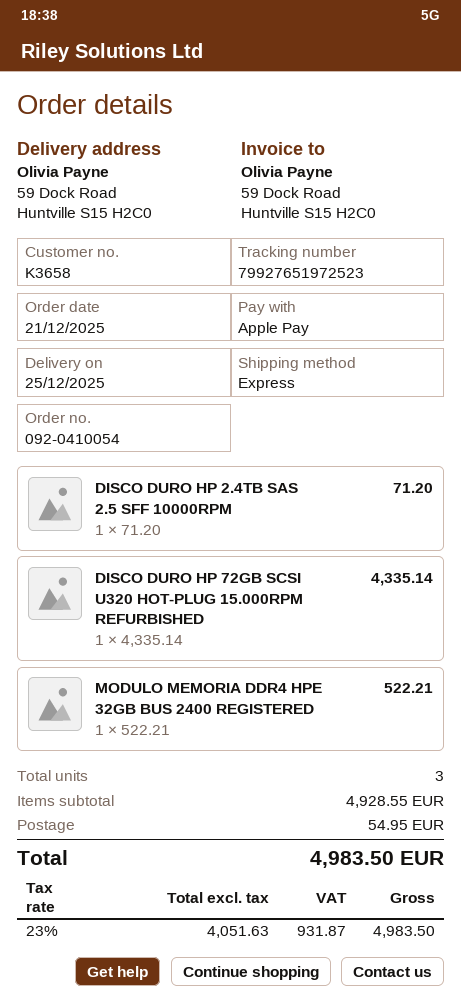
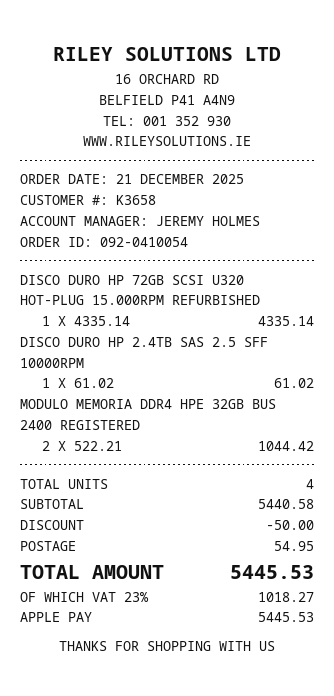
DISCO DURO HP 2.4TB SAS 2.5 SFF 10000RPM: 1 x 71.20 = 71.20 -> 1 x 61.02 = 61.02
MODULO MEMORIA DDR4 HPE 32GB BUS 2400 REGISTERED: 1 x 522.21 = 522.21 -> 2 x 522.21 = 1044.42
total quantity: 3 -> 4
subtotal: 4928.55 -> 5440.58
discount: none -> 50.00
tax: 23% = 931.87 -> 23% = 1018.27
total: 4983.50 -> 5445.53

